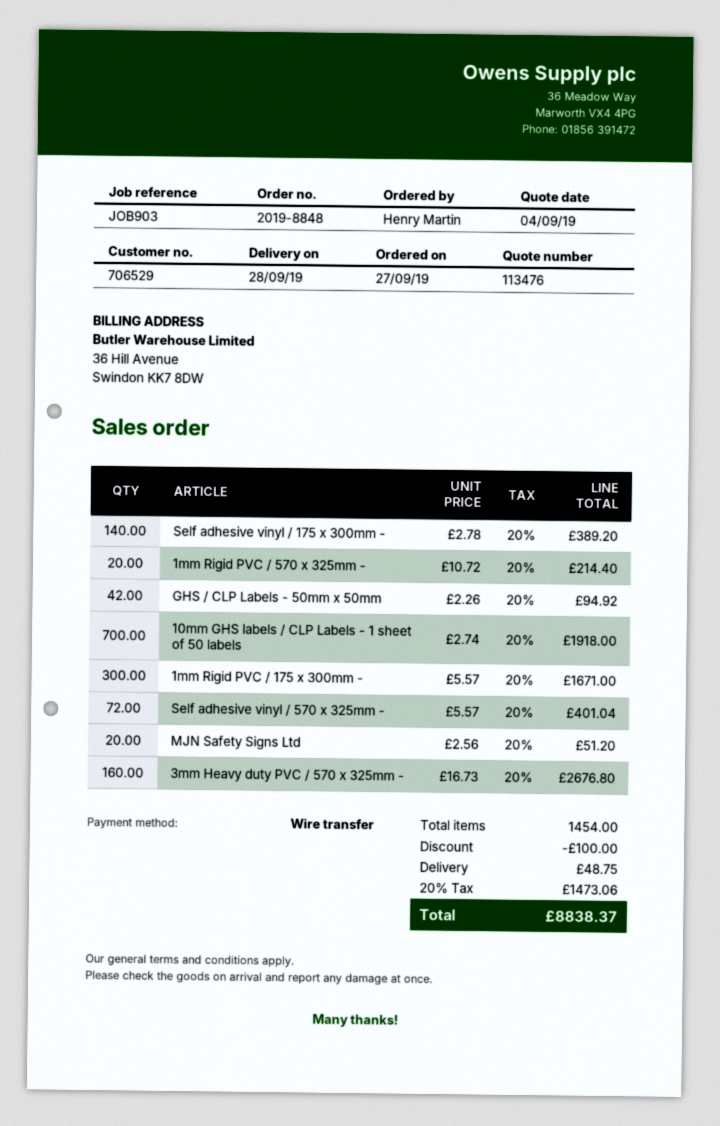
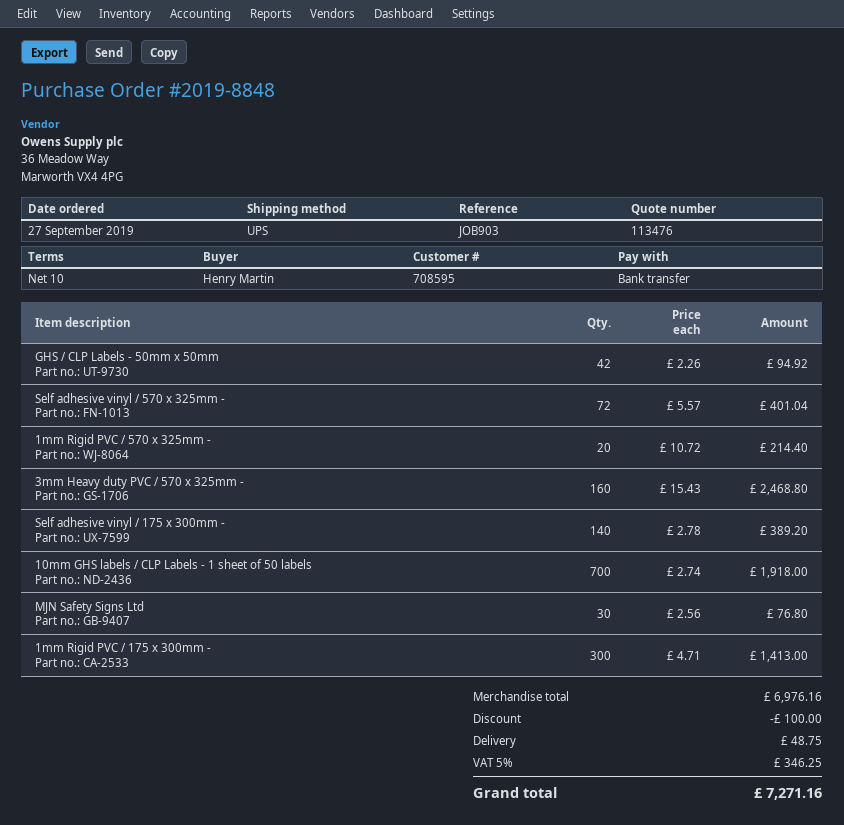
customer number: 706529 -> 708595
1mm Rigid PVC / 175 x 300mm -: 300 x 5.57 = 1671.00 -> 300 x 4.71 = 1413.00
MJN Safety Signs Ltd: 20 x 2.56 = 51.20 -> 30 x 2.56 = 76.80
3mm Heavy duty PVC / 570 x 325mm -: 160 x 16.73 = 2676.80 -> 160 x 15.43 = 2468.80
tax: 20% = 1473.06 -> 5% = 346.25
total: 8838.37 -> 7271.16

